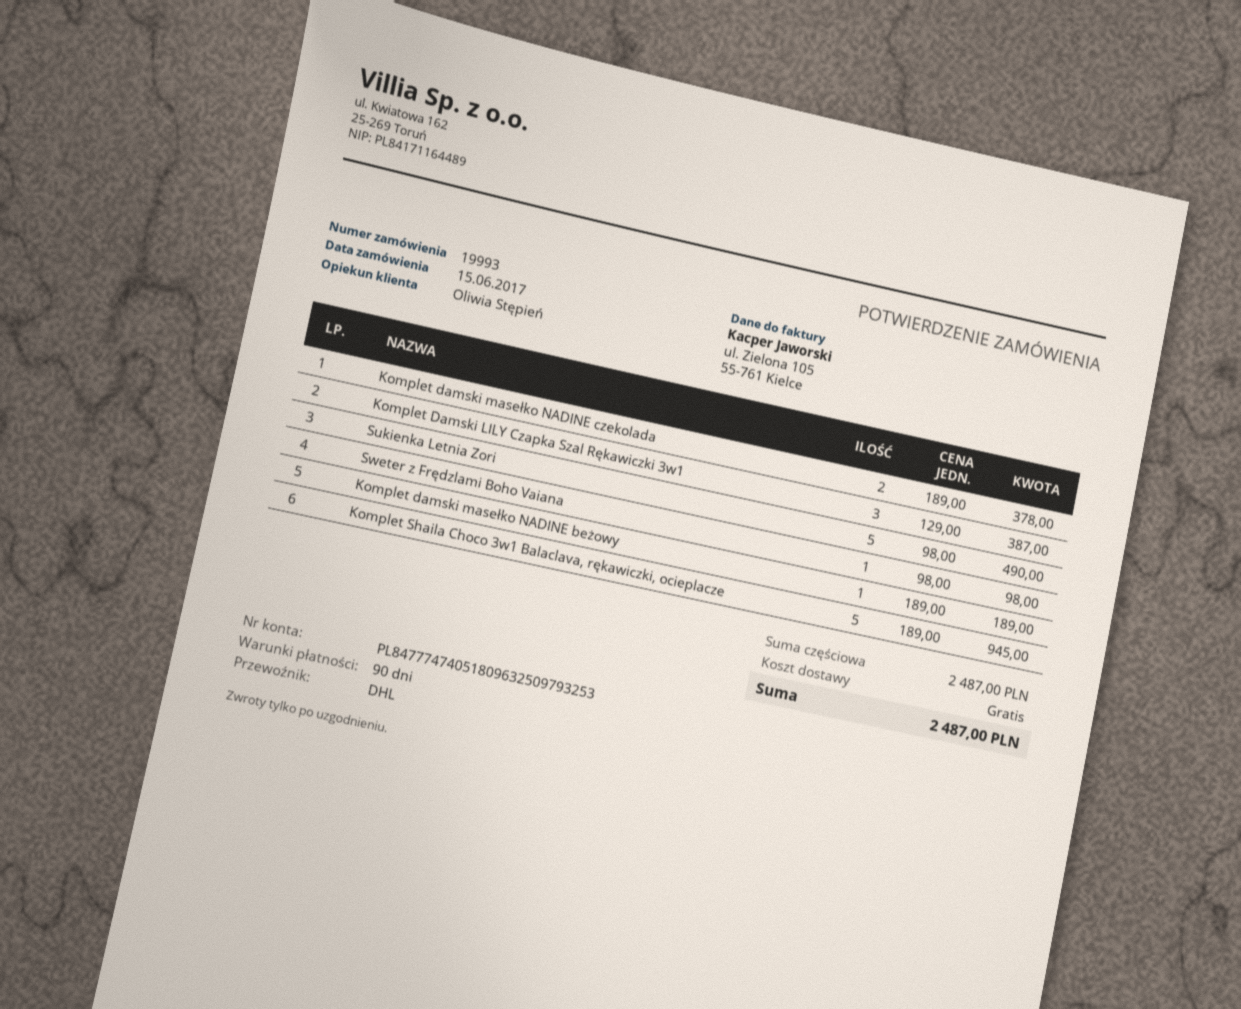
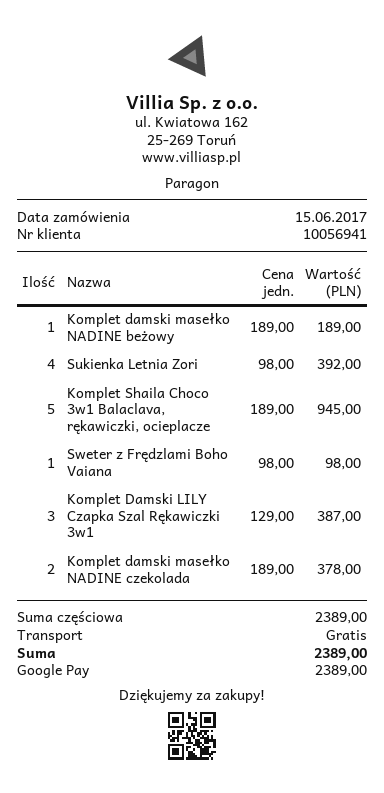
Sukienka Letnia Zori: 5 x 98.00 = 490.00 -> 4 x 98.00 = 392.00
subtotal: 2487.00 -> 2389.00
total: 2487.00 -> 2389.00

